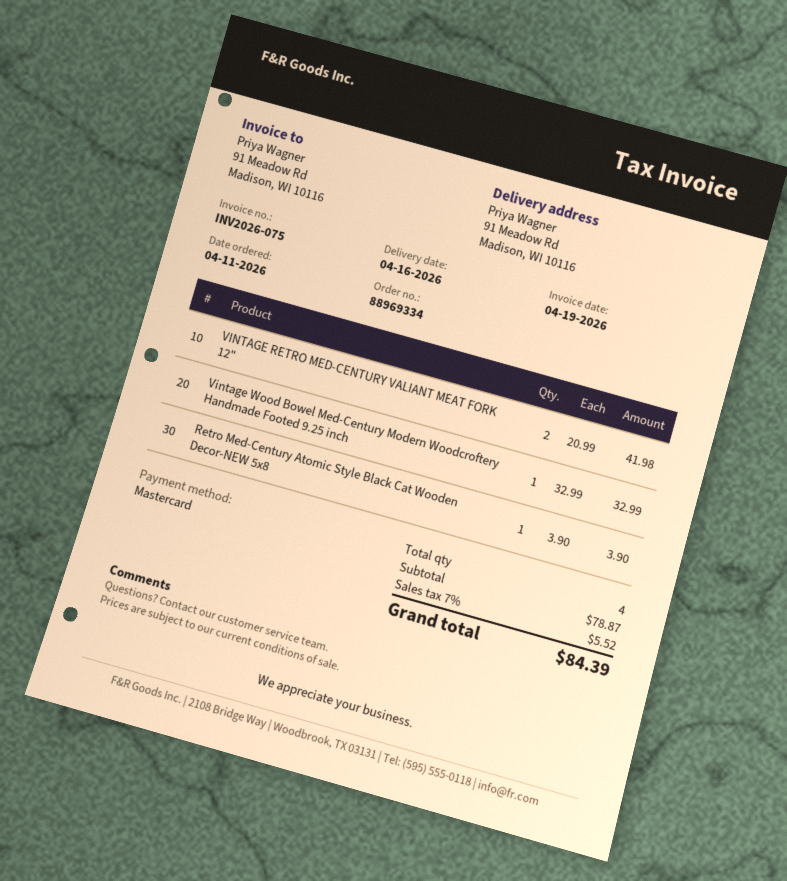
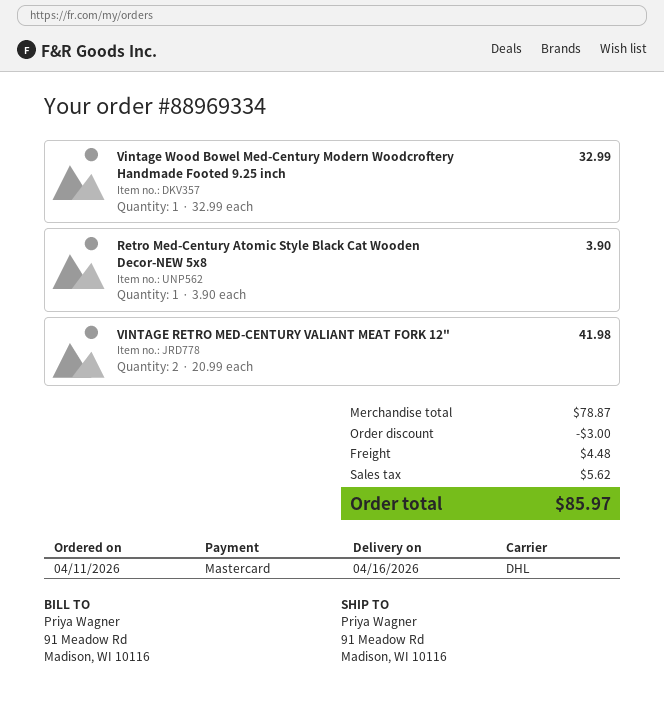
discount: none -> 3.00
shipping: none -> 4.48
tax: 5.52 -> 5.62
total: 84.39 -> 85.97

